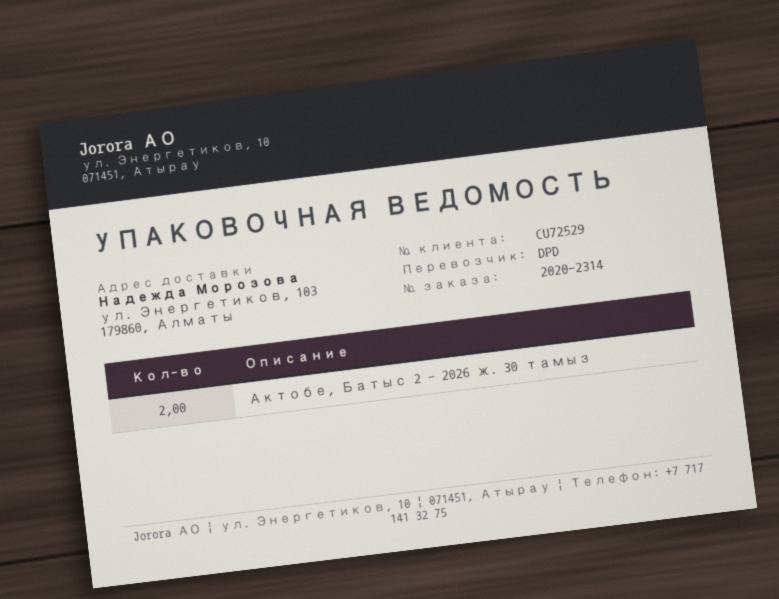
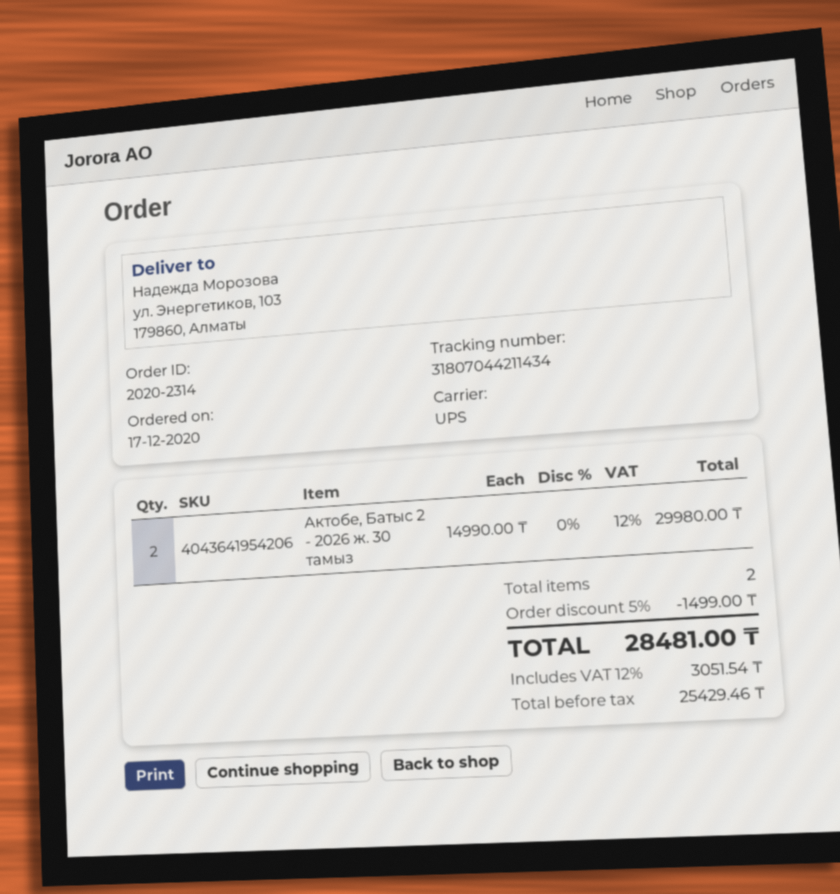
shipping method: DPD -> UPS

